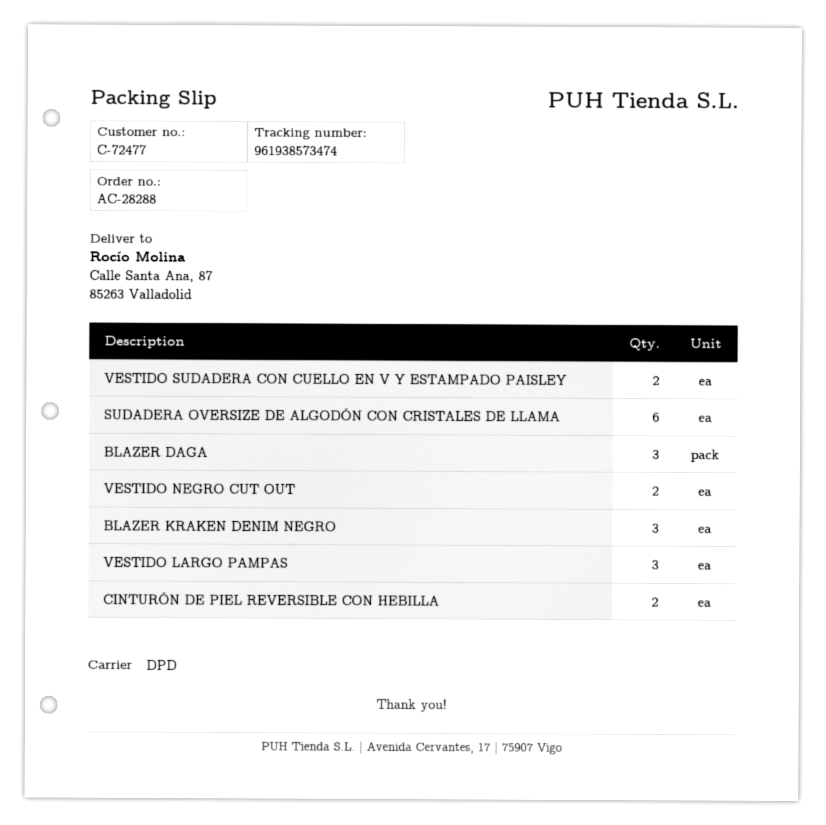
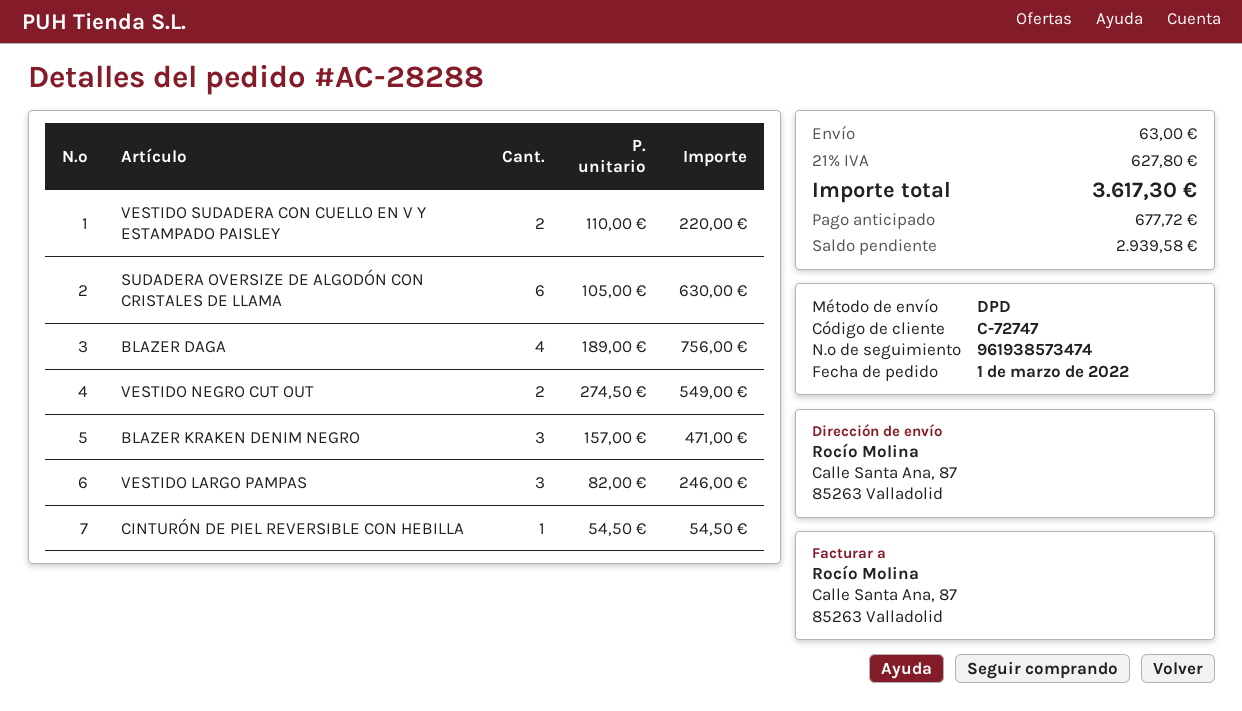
customer number: C-72477 -> C-72747
BLAZER DAGA: 3 -> 4
CINTURÓN DE PIEL REVERSIBLE CON HEBILLA: 2 -> 1

